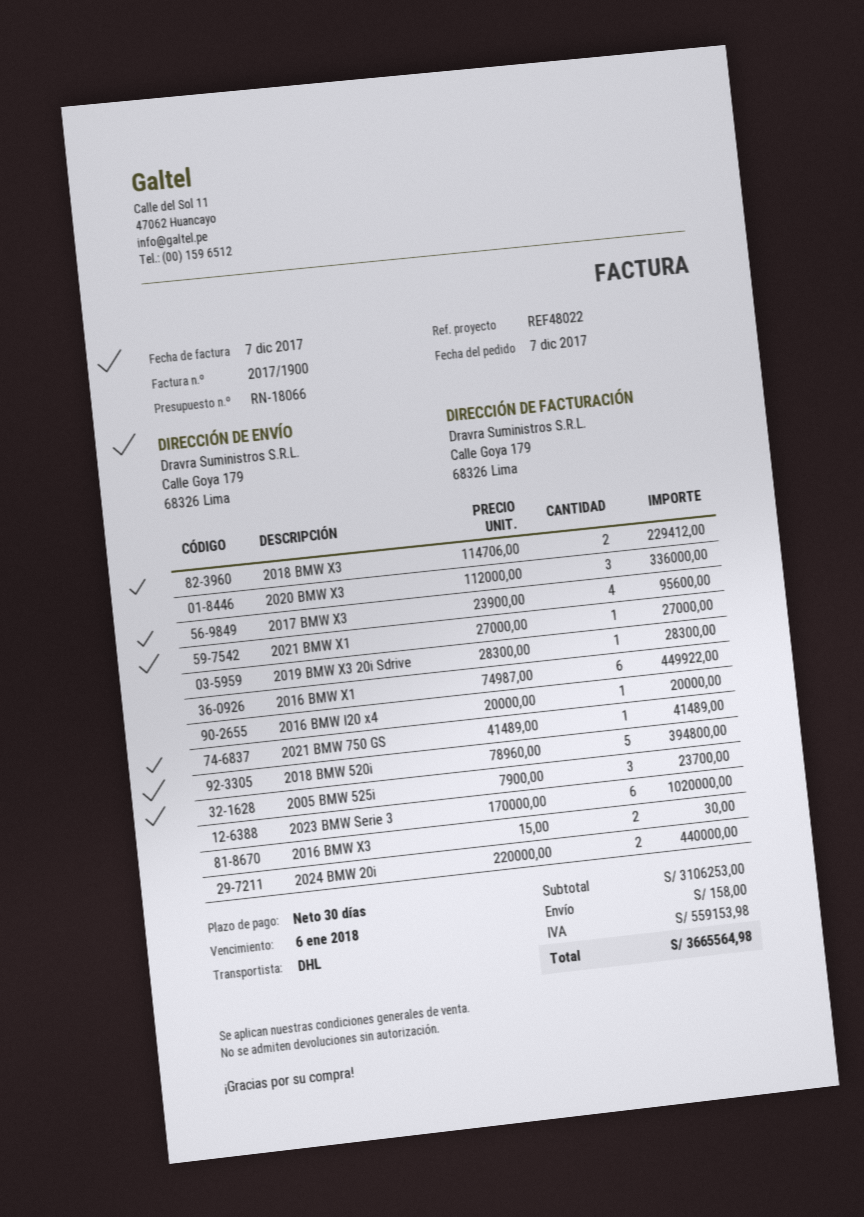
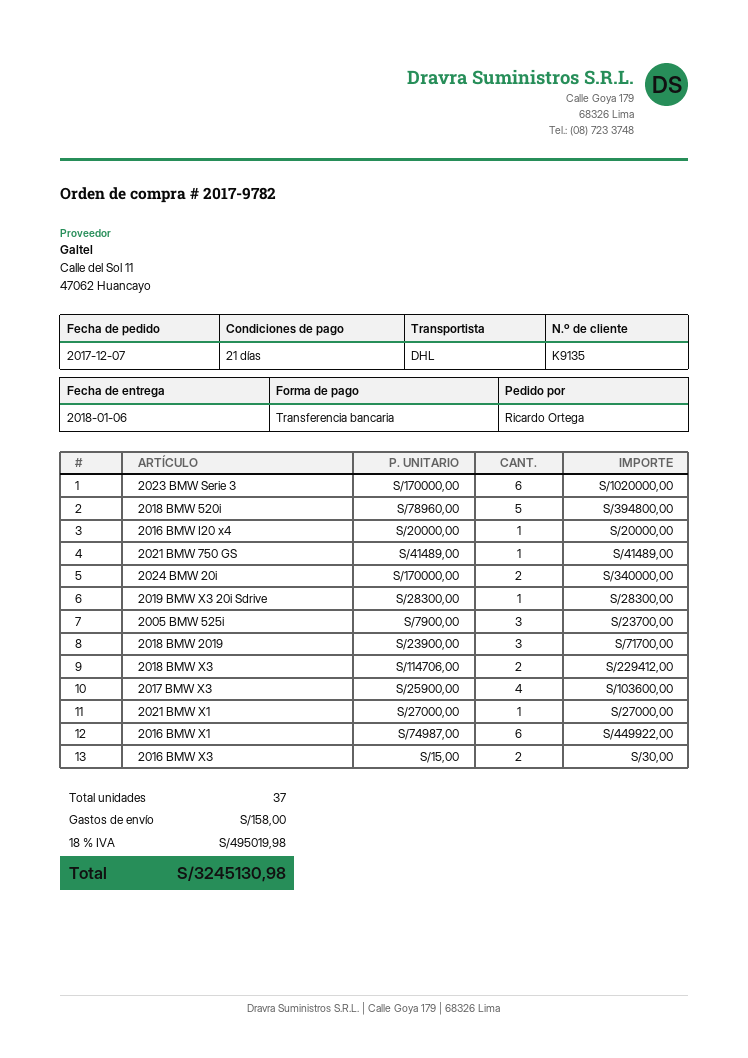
payment terms: 30 days -> 21 days
2020 BMW X3: 3 x 112000.00 = 336000.00 -> none
2017 BMW X3: 4 x 23900.00 = 95600.00 -> 4 x 25900.00 = 103600.00
2024 BMW 20i: 2 x 220000.00 = 440000.00 -> 2 x 170000.00 = 340000.00
2018 BMW 2019: none -> 3 x 23900.00 = 71700.00
tax: 559153.98 -> 495019.98
total: 3665564.98 -> 3245130.98

